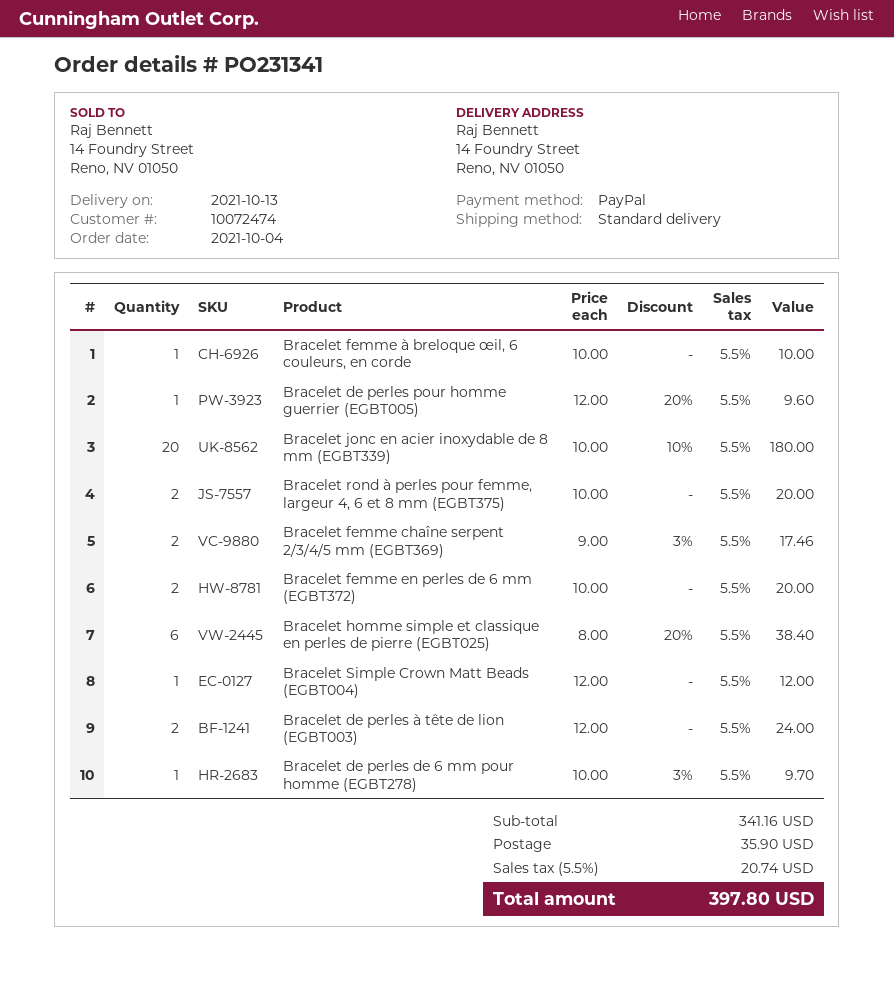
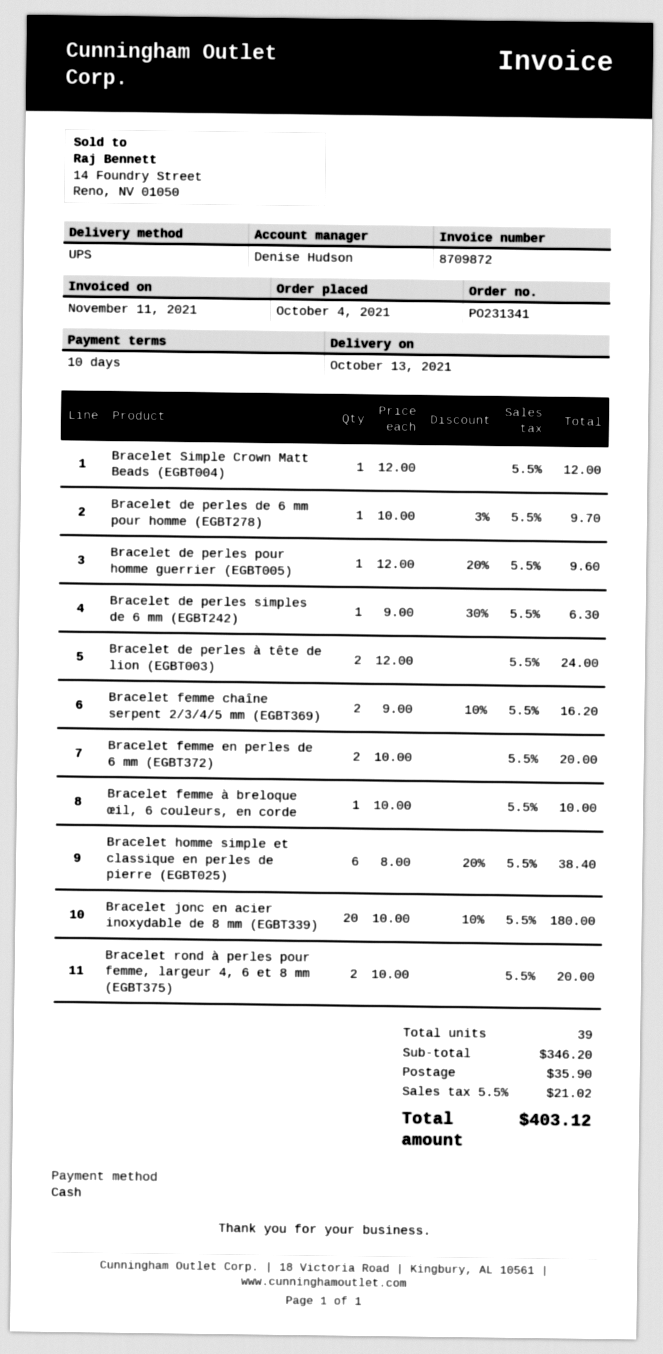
payment method: PayPal -> cash
shipping method: standard -> UPS
Bracelet femme chaîne serpent 2/3/4/5 mm (EGBT369): 2 x 9.00 - 3% = 17.46 -> 2 x 9.00 - 10% = 16.20
Bracelet de perles simples de 6 mm (EGBT242): none -> 1 x 9.00 - 30% = 6.30
subtotal: 341.16 -> 346.20
tax: 5.5% = 20.74 -> 5.5% = 21.02
total: 397.80 -> 403.12

